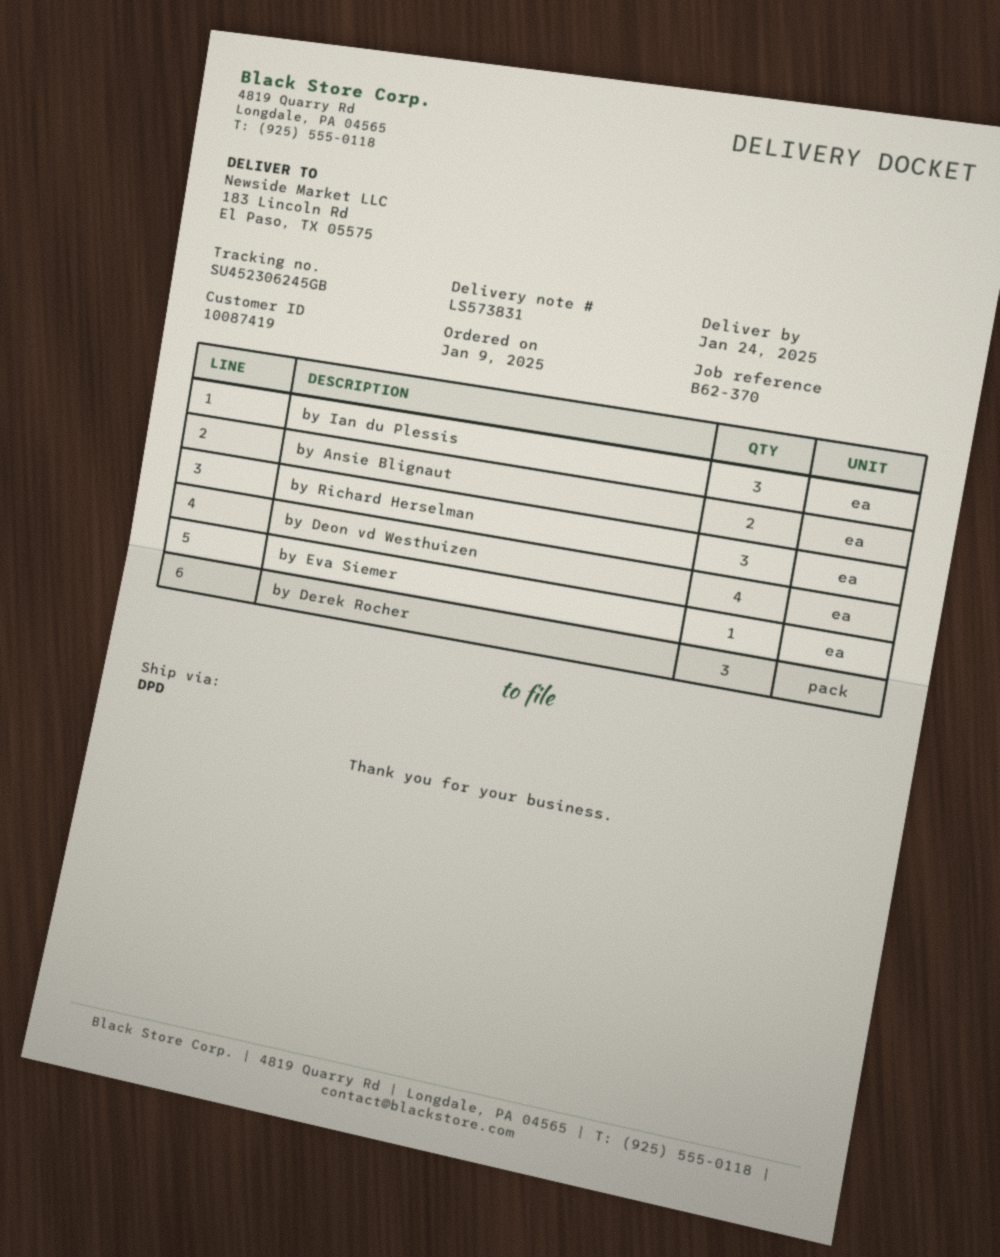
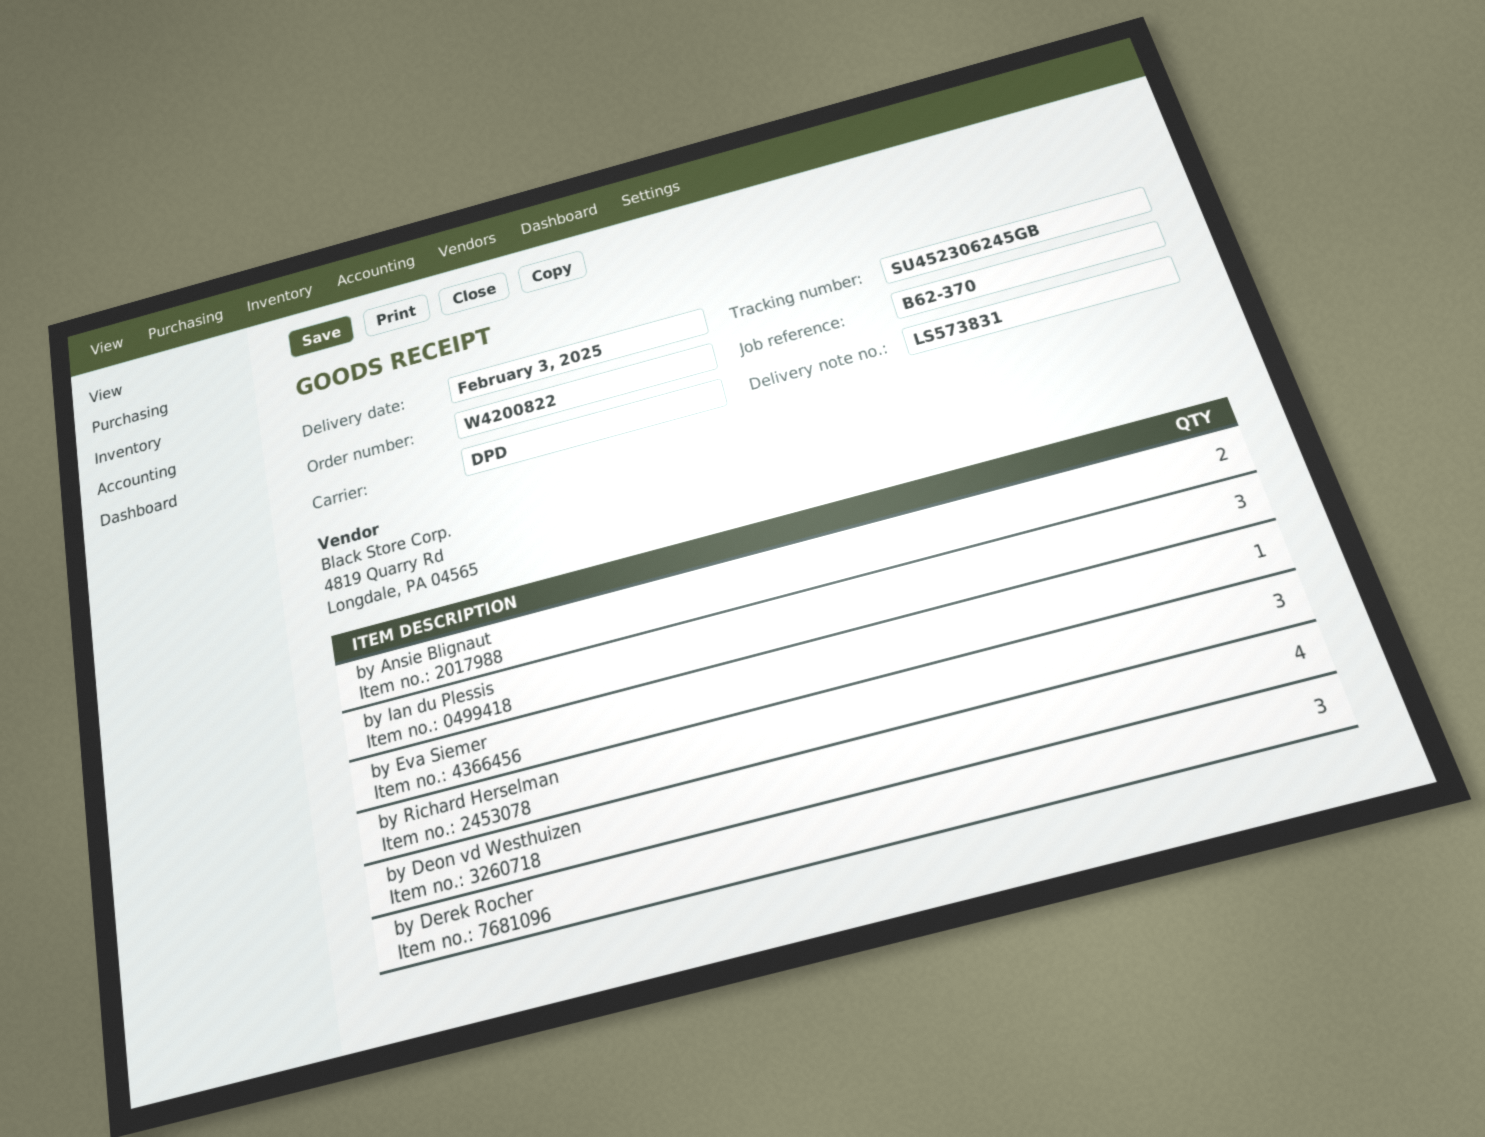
delivery date: 2025-01-24 -> 2025-02-03

